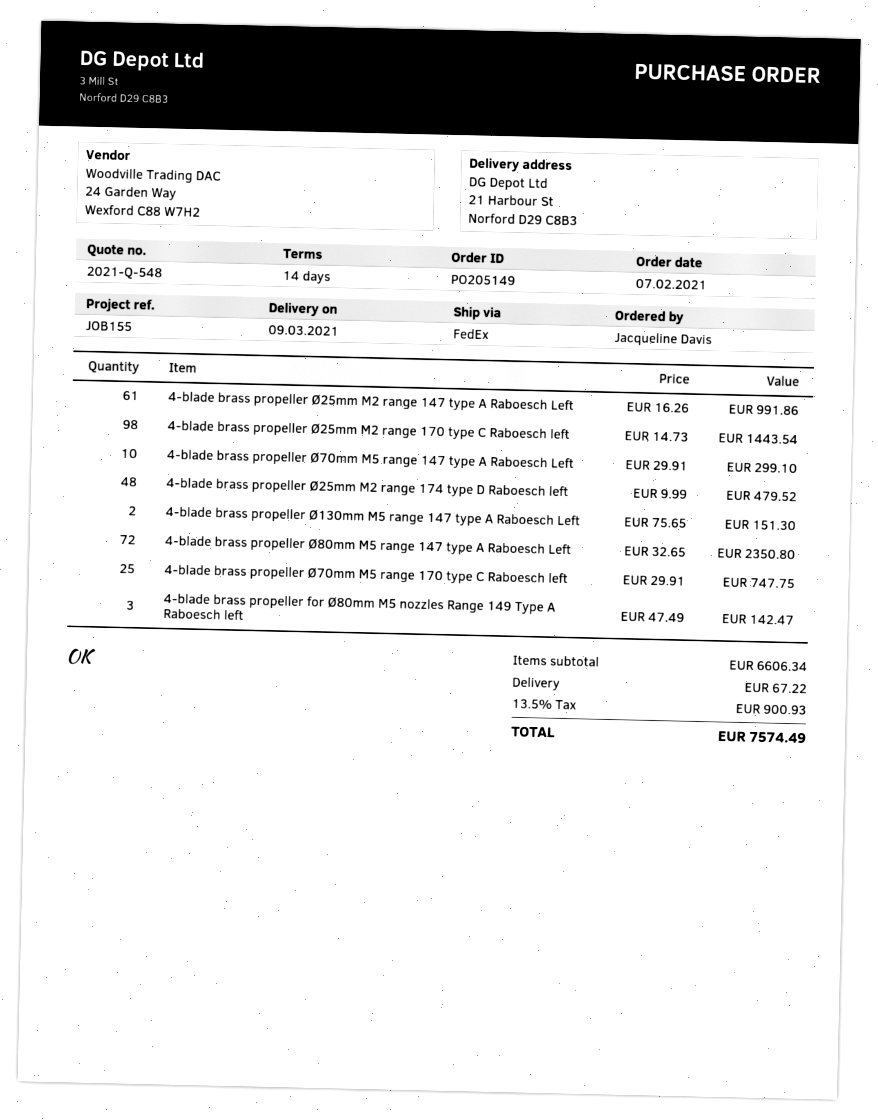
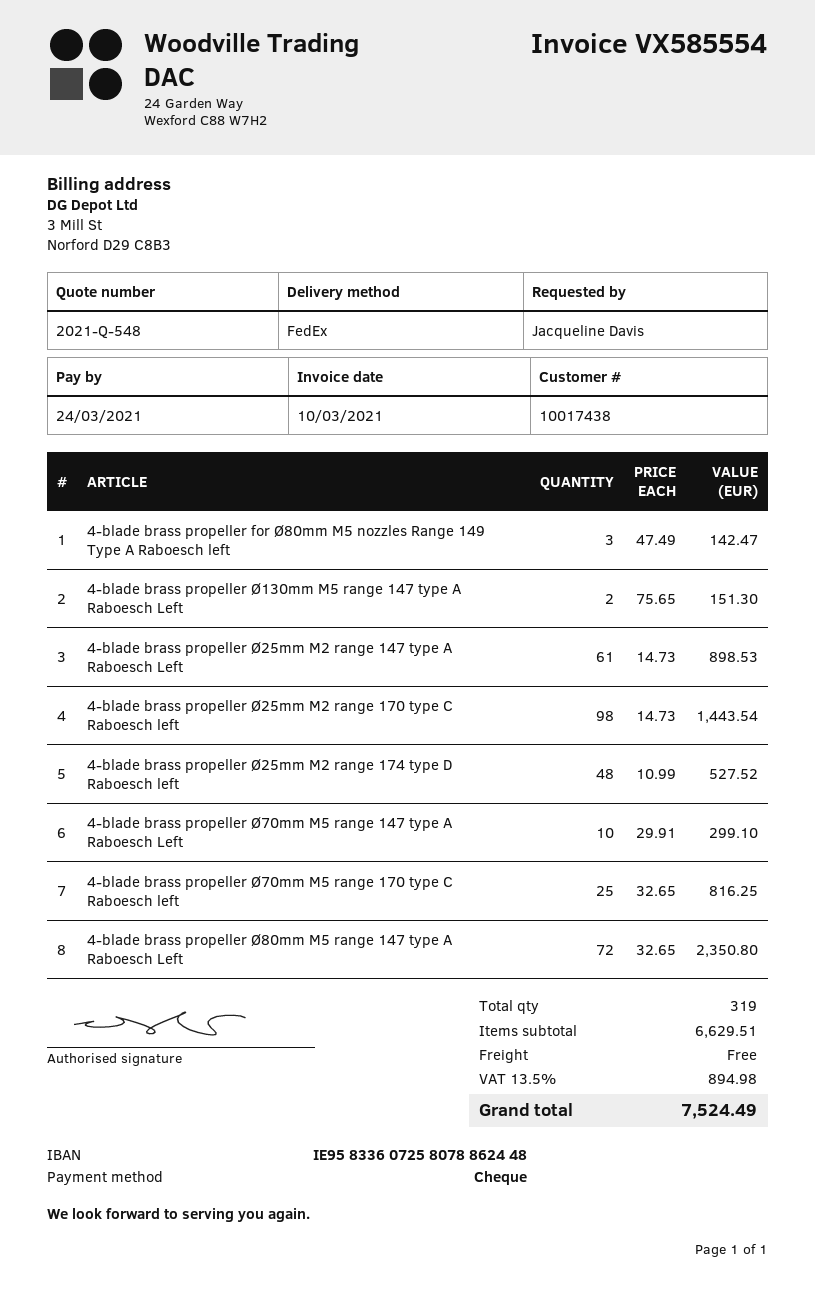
4-blade brass propeller Ø25mm M2 range 147 type A Raboesch Left: 61 x 16.26 = 991.86 -> 61 x 14.73 = 898.53
4-blade brass propeller Ø25mm M2 range 174 type D Raboesch left: 48 x 9.99 = 479.52 -> 48 x 10.99 = 527.52
4-blade brass propeller Ø70mm M5 range 170 type C Raboesch left: 25 x 29.91 = 747.75 -> 25 x 32.65 = 816.25
subtotal: 6606.34 -> 6629.51
shipping: 67.22 -> 0.00
tax: 13.5% = 900.93 -> 13.5% = 894.98
total: 7574.49 -> 7524.49

